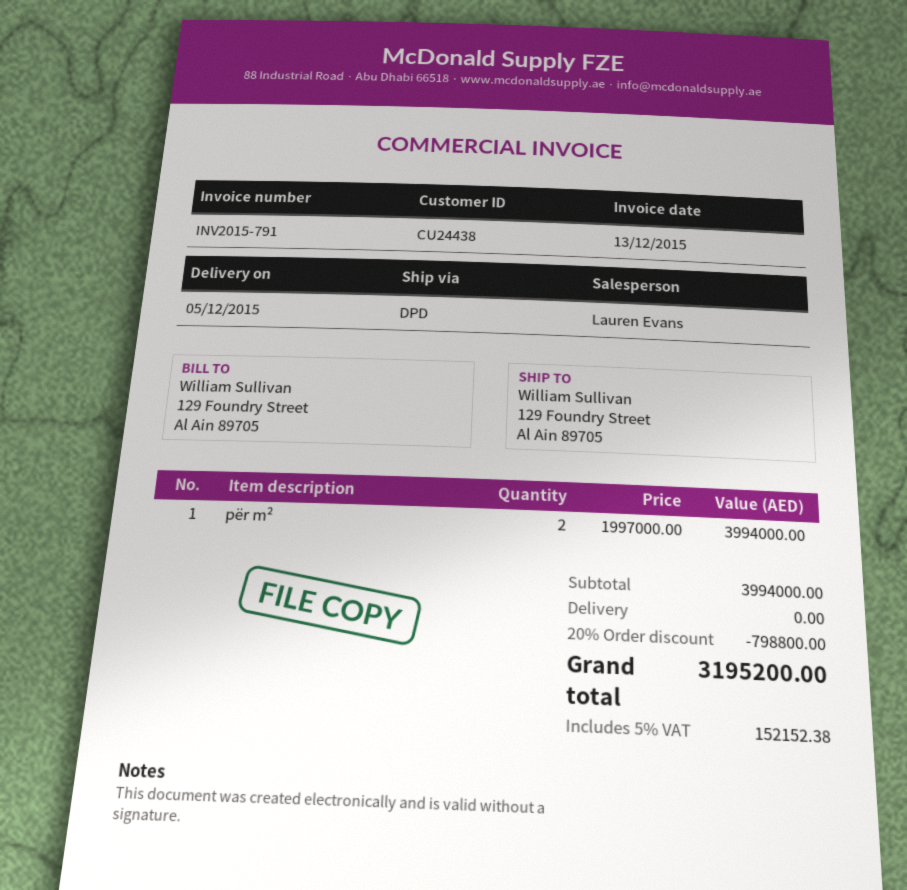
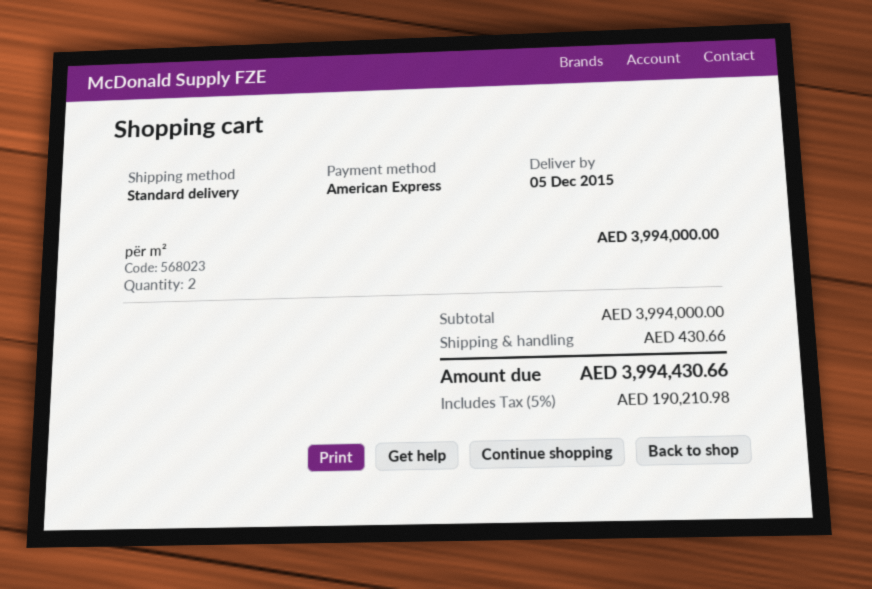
shipping method: DPD -> standard
discount: 20% = 798800.00 -> none
shipping: 0.00 -> 430.66
tax: 5% = 152152.38 -> 5% = 190210.98
total: 3195200.00 -> 3994430.66

